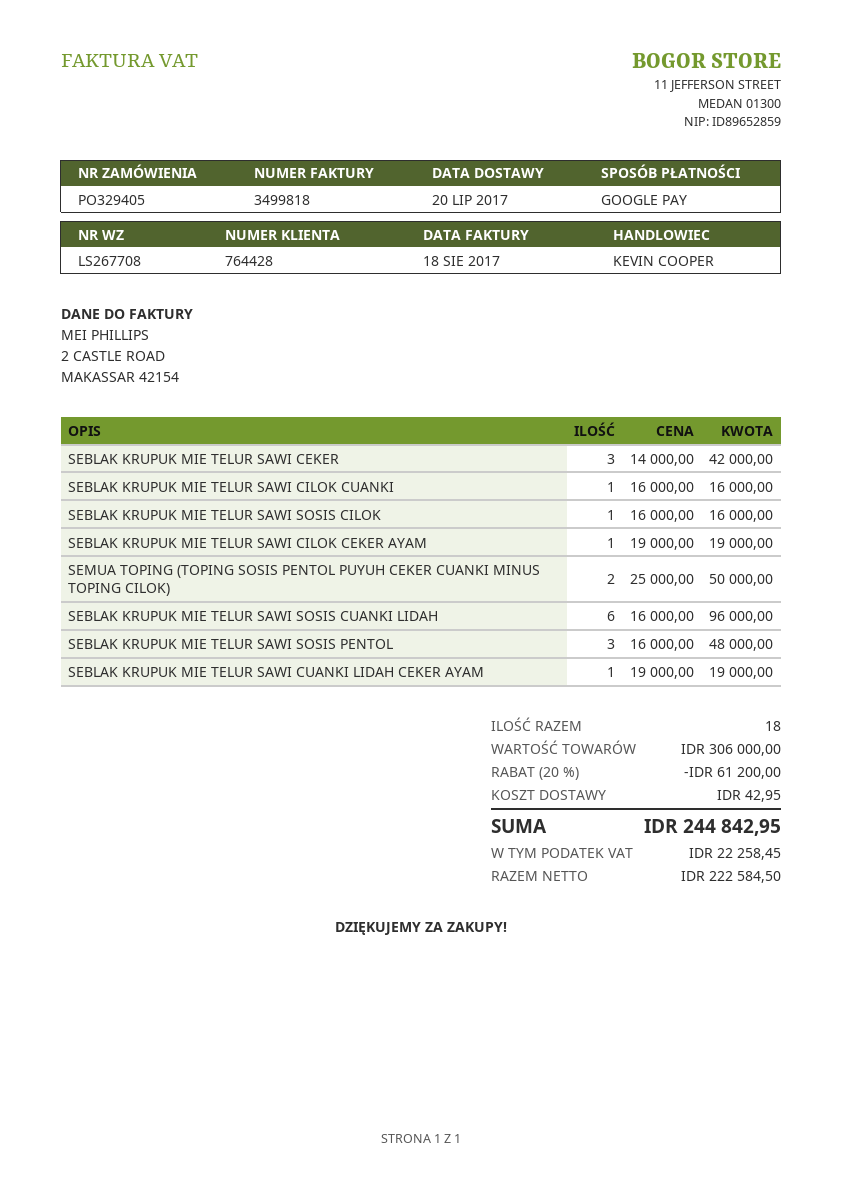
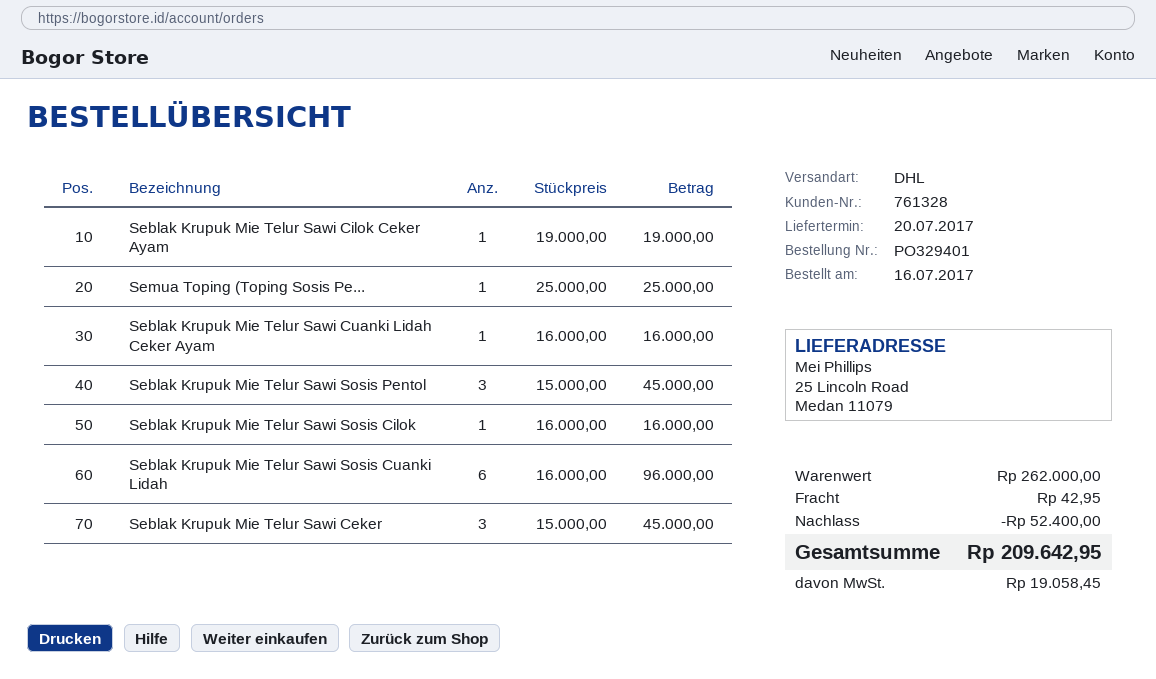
order number: PO329405 -> PO329401
customer number: 764428 -> 761328
SEBLAK KRUPUK MIE TELUR SAWI CEKER: 3 x 14000.00 = 42000.00 -> 3 x 15000.00 = 45000.00
SEBLAK KRUPUK MIE TELUR SAWI CILOK CUANKI: 1 x 16000.00 = 16000.00 -> none
SEMUA TOPING (TOPING SOSIS PENTOL PUYUH CEKER CUANKI MINUS TOPING CILOK): 2 x 25000.00 = 50000.00 -> 1 x 25000.00 = 25000.00
SEBLAK KRUPUK MIE TELUR SAWI SOSIS PENTOL: 3 x 16000.00 = 48000.00 -> 3 x 15000.00 = 45000.00
SEBLAK KRUPUK MIE TELUR SAWI CUANKI LIDAH CEKER AYAM: 1 x 19000.00 = 19000.00 -> 1 x 16000.00 = 16000.00
subtotal: 306000.00 -> 262000.00
discount: 61200.00 -> 52400.00
tax: 22258.45 -> 19058.45
total: 244842.95 -> 209642.95

